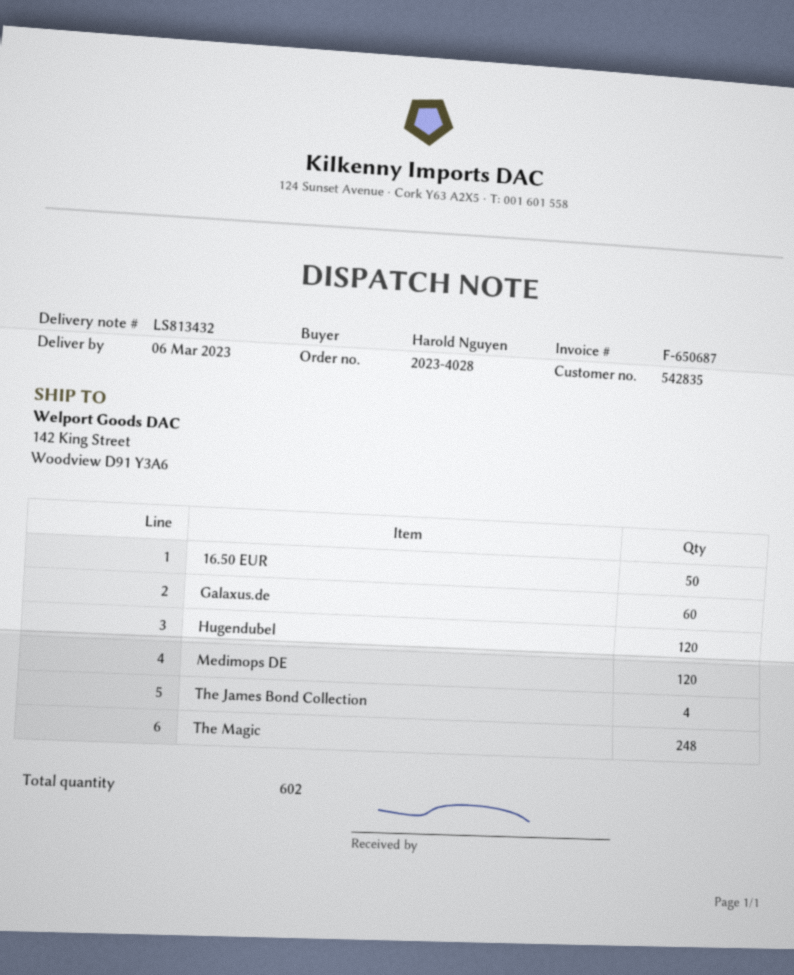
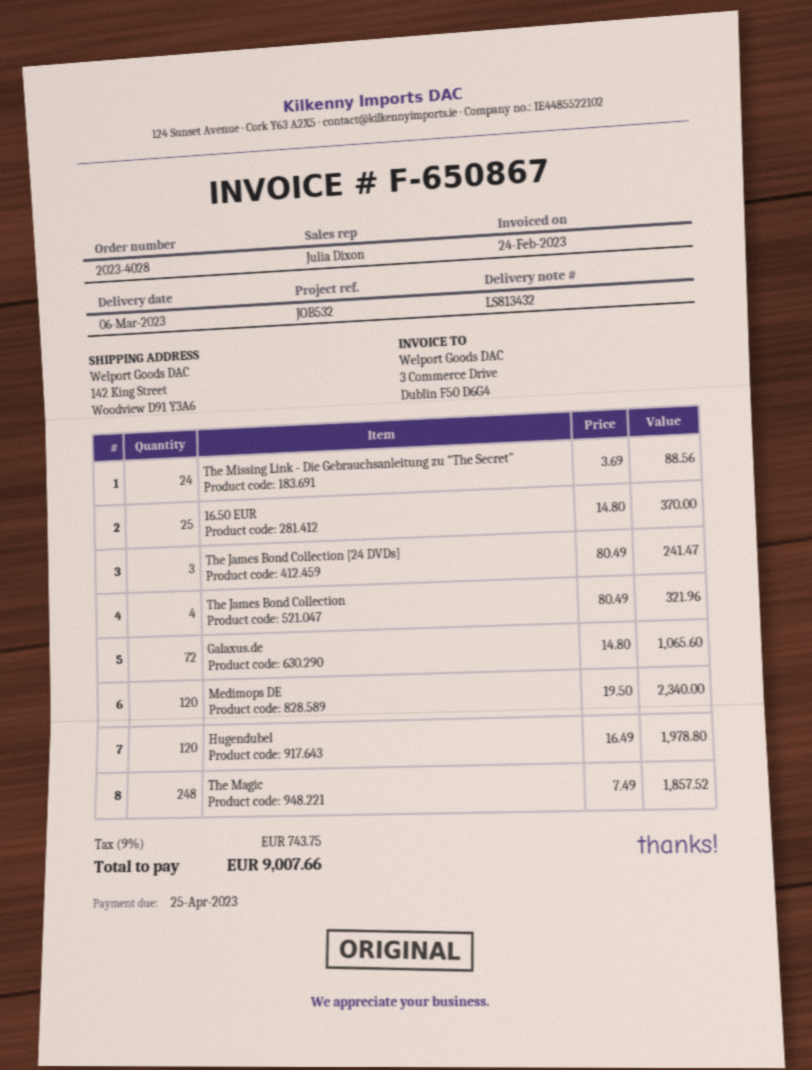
invoice number: F-650687 -> F-650867
16.50 EUR: 50 -> 25
Galaxus.de: 60 -> 72
The Missing Link - Die Gebrauchsanleitung zu "The Secret": none -> 24
The James Bond Collection [24 DVDs]: none -> 3

